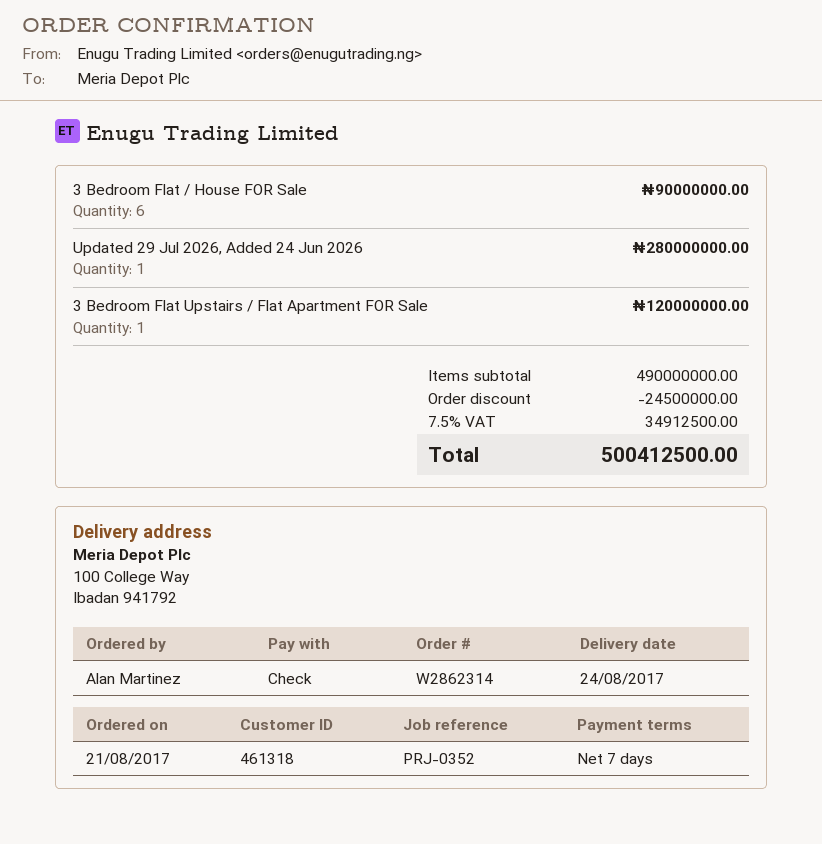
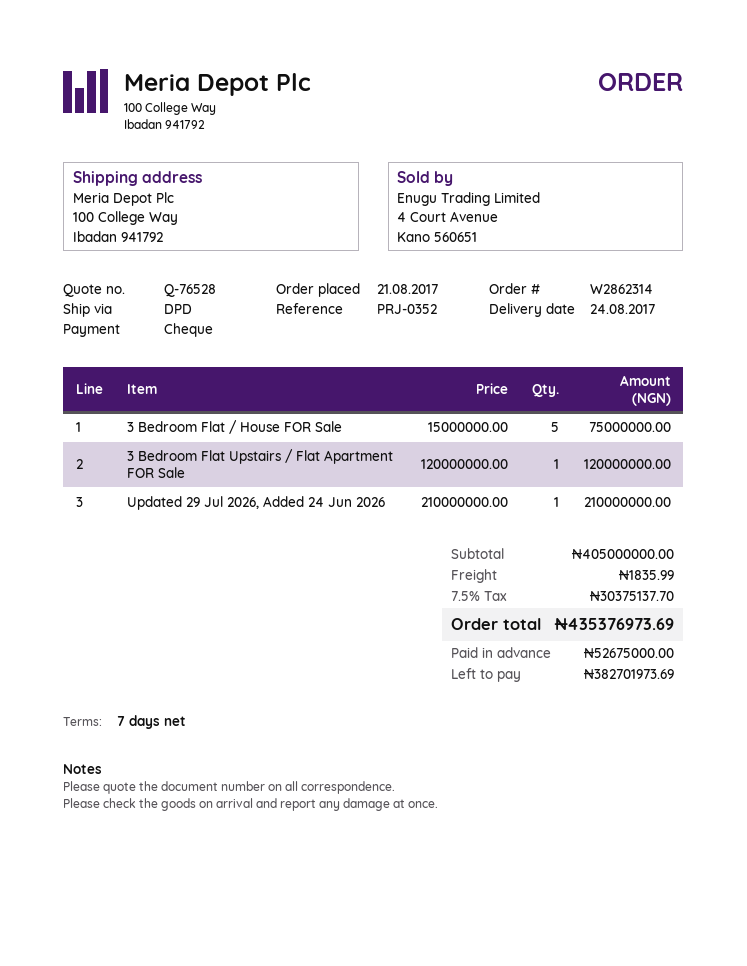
3 Bedroom Flat / House FOR Sale: 6 for 90000000.00 -> 5 for 75000000.00
Updated 29 Jul 2026, Added 24 Jun 2026: 1 for 280000000.00 -> 1 for 210000000.00
subtotal: 490000000.00 -> 405000000.00
discount: 24500000.00 -> none
shipping: none -> 1835.99
tax: 7.5% = 34912500.00 -> 7.5% = 30375137.70
total: 500412500.00 -> 435376973.69

